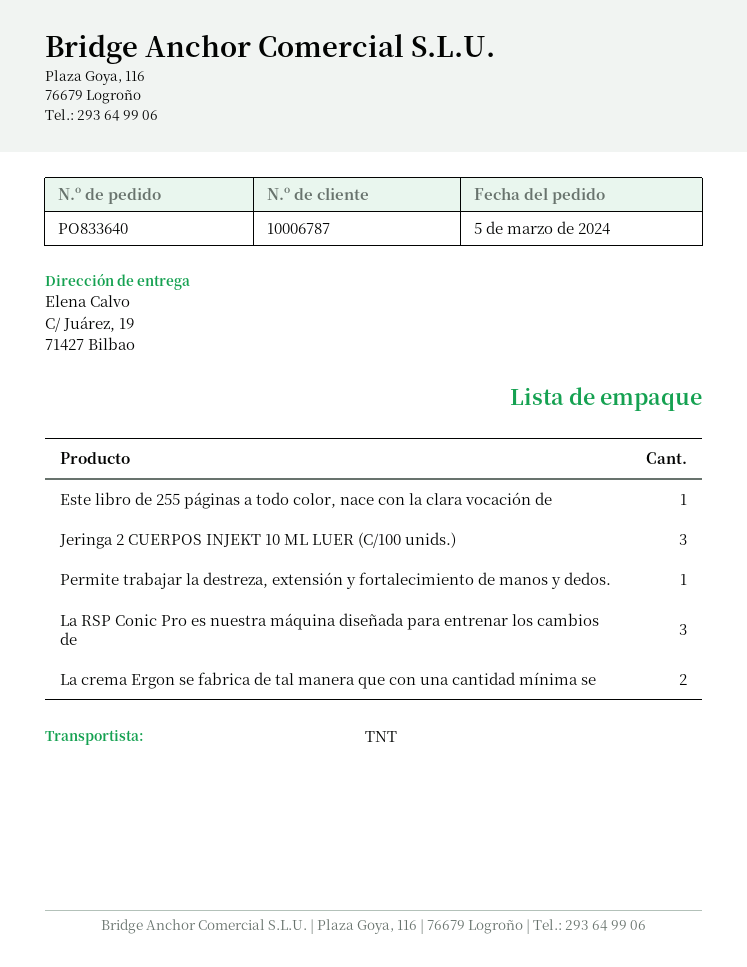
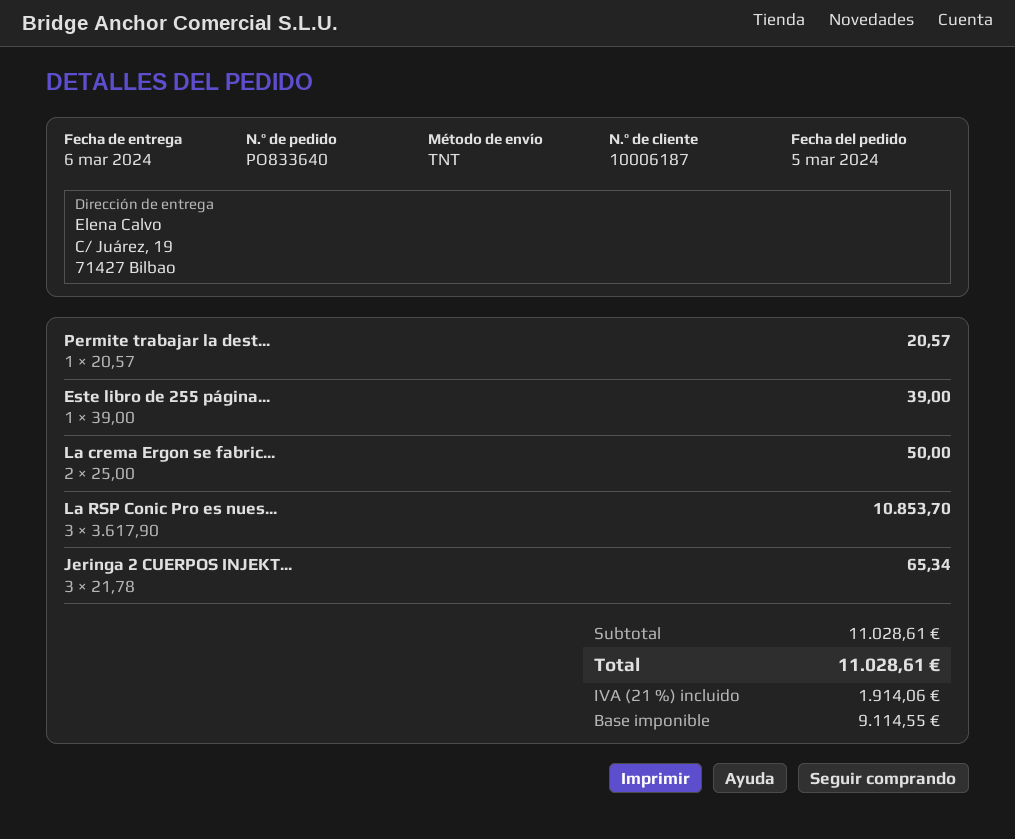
customer number: 10006787 -> 10006187

